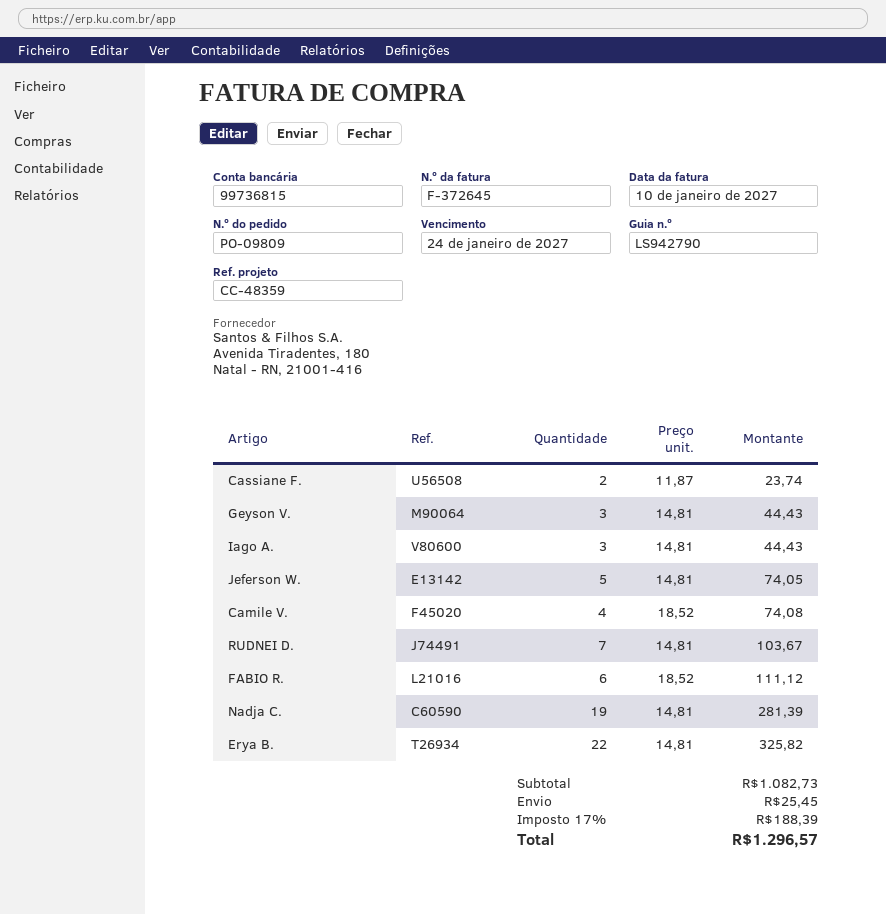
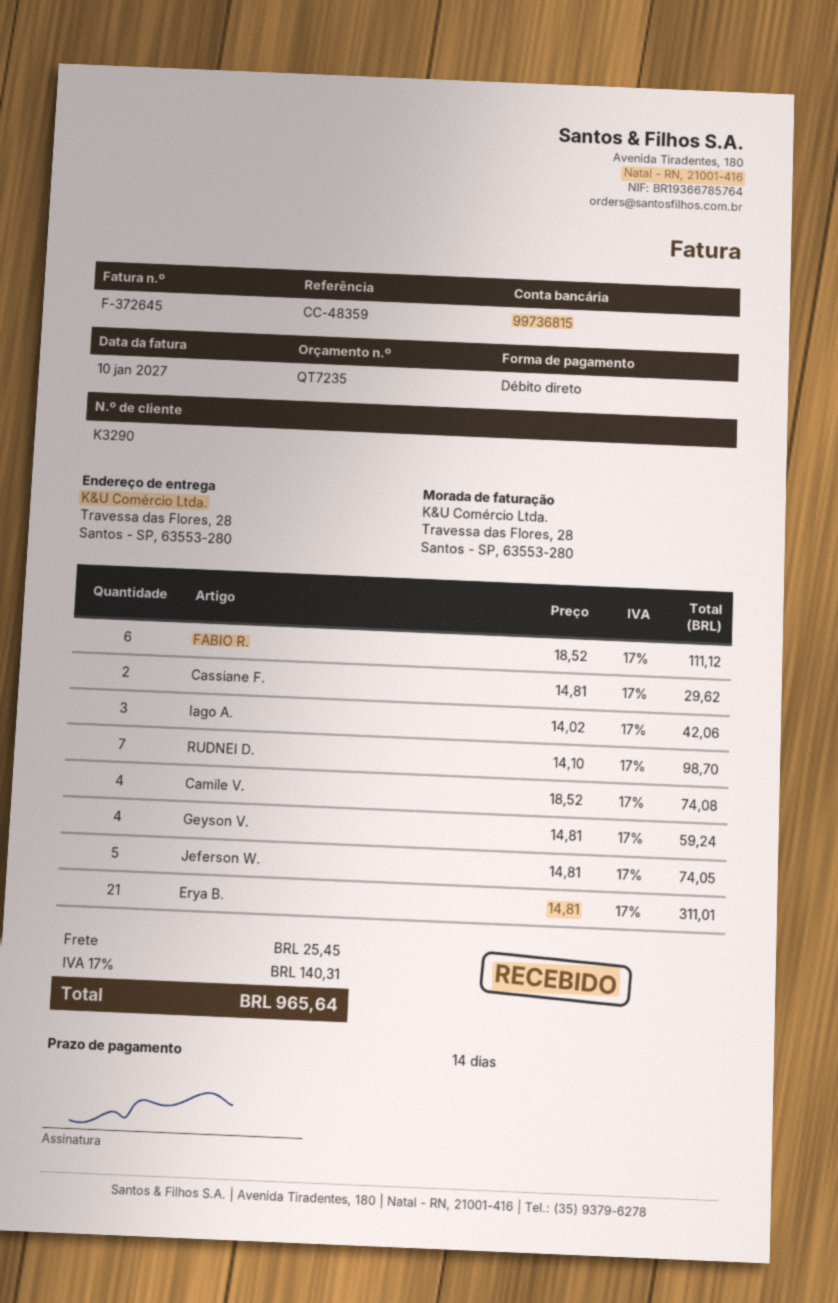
Cassiane F.: 2 x 11.87 = 23.74 -> 2 x 14.81 = 29.62
Geyson V.: 3 x 14.81 = 44.43 -> 4 x 14.81 = 59.24
Iago A.: 3 x 14.81 = 44.43 -> 3 x 14.02 = 42.06
RUDNEI D.: 7 x 14.81 = 103.67 -> 7 x 14.10 = 98.70
Nadja C.: 19 x 14.81 = 281.39 -> none
Erya B.: 22 x 14.81 = 325.82 -> 21 x 14.81 = 311.01
tax: 17% = 188.39 -> 17% = 140.31
total: 1296.57 -> 965.64

